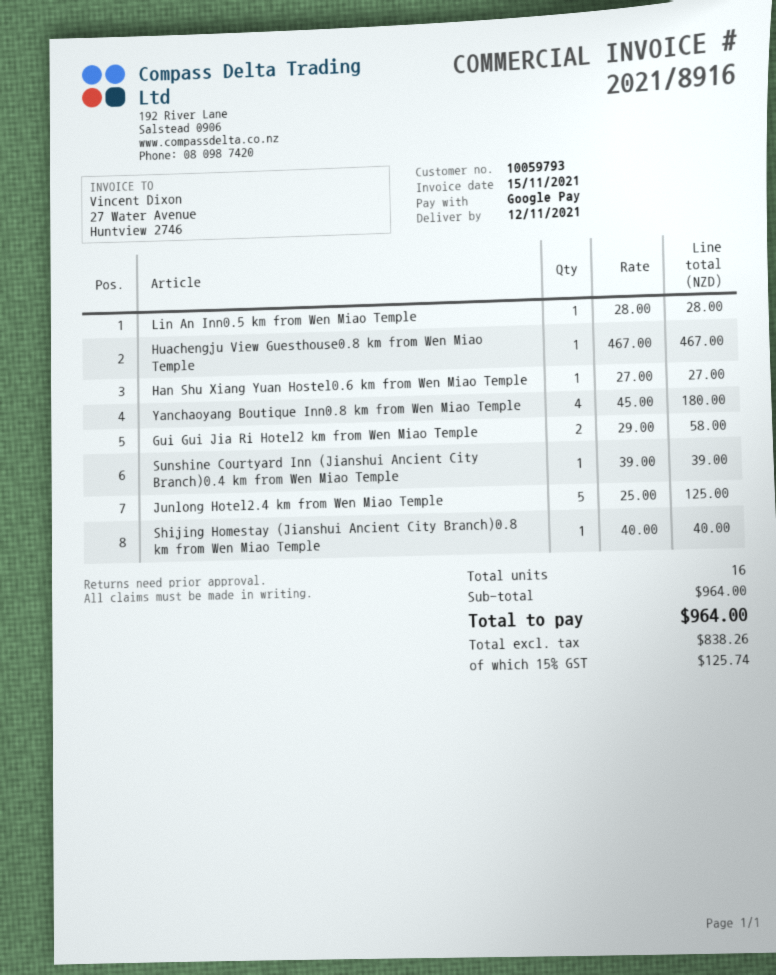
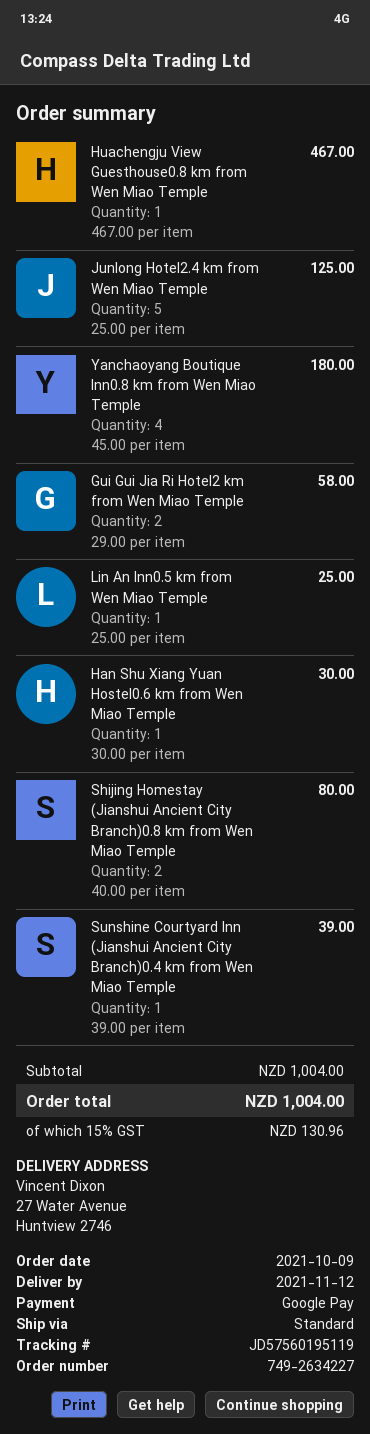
Lin An Inn0.5 km from Wen Miao Temple: 1 x 28.00 = 28.00 -> 1 x 25.00 = 25.00
Han Shu Xiang Yuan Hostel0.6 km from Wen Miao Temple: 1 x 27.00 = 27.00 -> 1 x 30.00 = 30.00
Shijing Homestay (Jianshui Ancient City Branch)0.8 km from Wen Miao Temple: 1 x 40.00 = 40.00 -> 2 x 40.00 = 80.00
subtotal: 964.00 -> 1004.00
tax: 15% = 125.74 -> 15% = 130.96
total: 964.00 -> 1004.00

